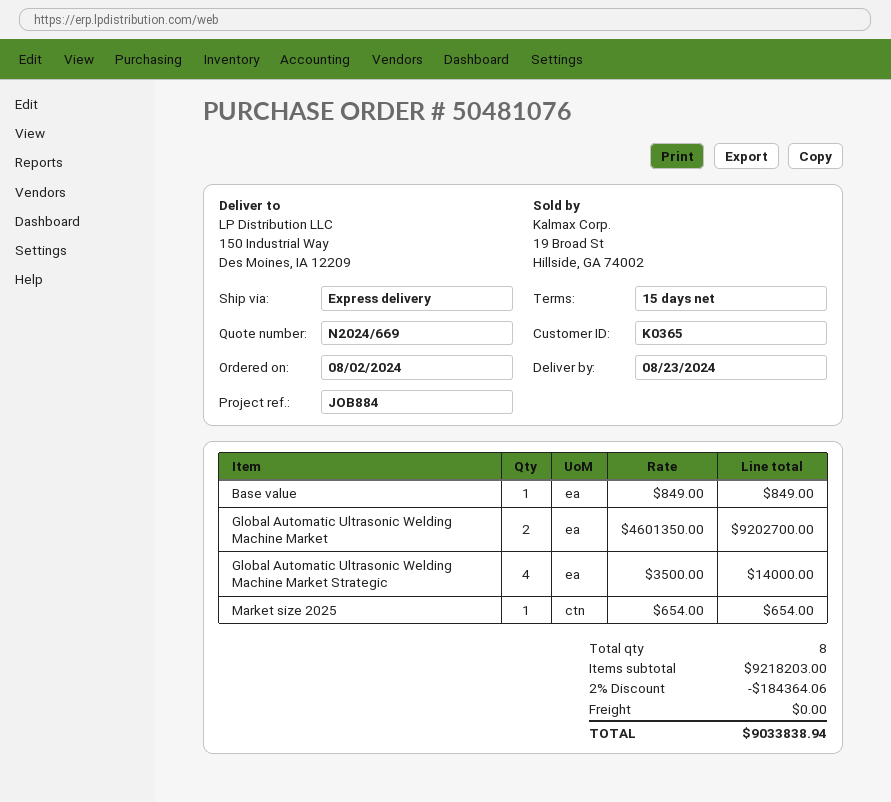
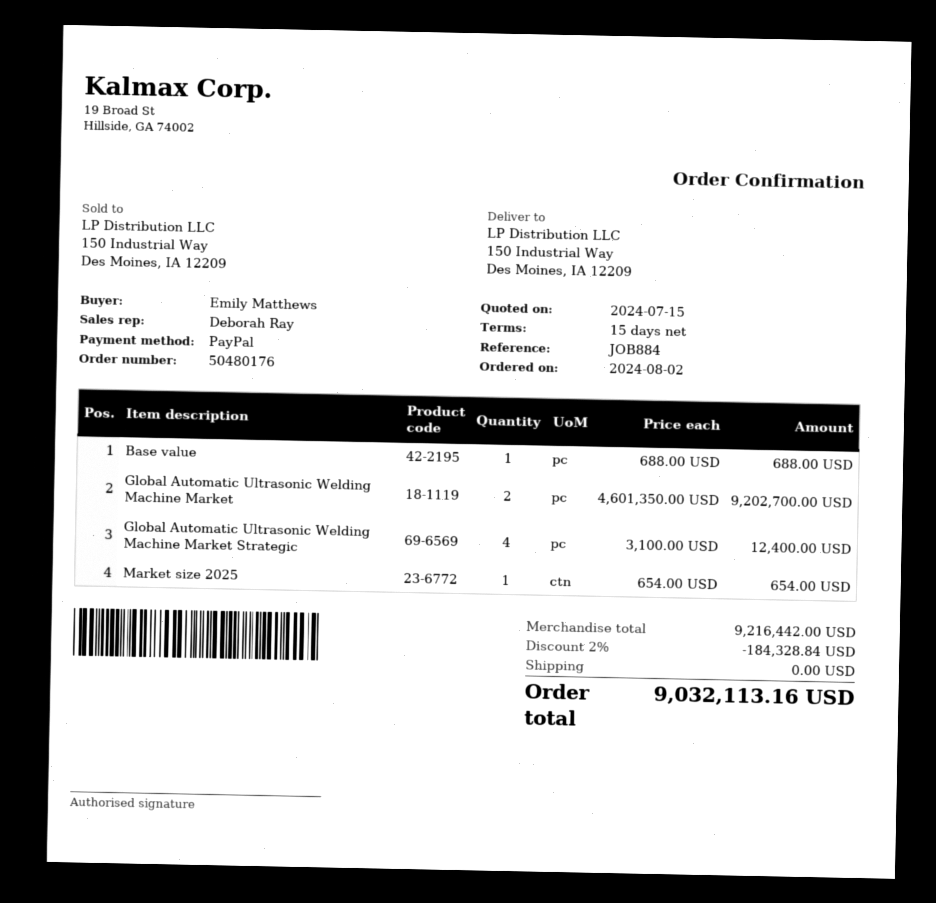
order number: 50481076 -> 50480176
Base value: 1 x 849.00 = 849.00 -> 1 x 688.00 = 688.00
Global Automatic Ultrasonic Welding Machine Market Strategic: 4 x 3500.00 = 14000.00 -> 4 x 3100.00 = 12400.00
subtotal: 9218203.00 -> 9216442.00
discount: 2% = 184364.06 -> 2% = 184328.84
total: 9033838.94 -> 9032113.16

